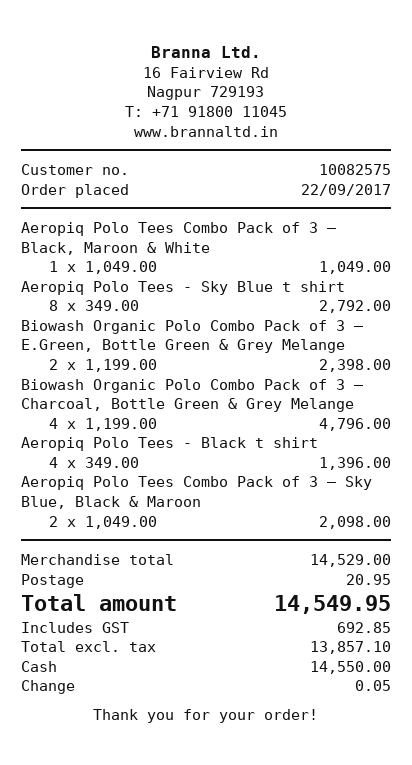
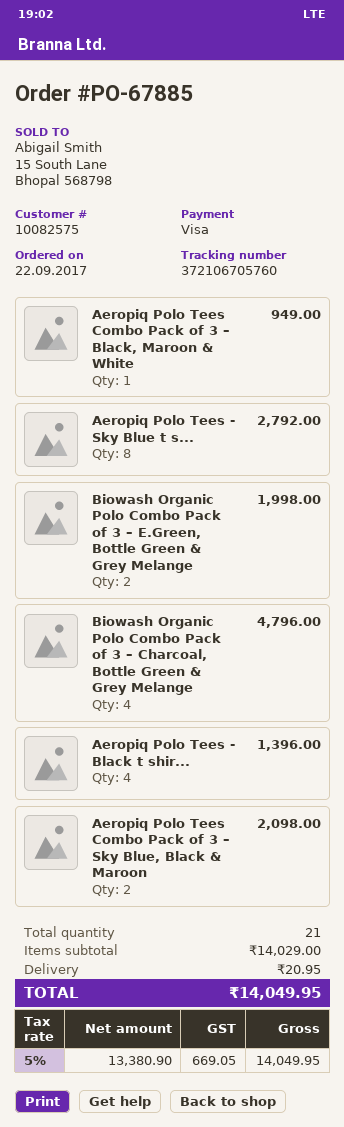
payment method: cash -> Visa
Aeropiq Polo Tees Combo Pack of 3 – Black, Maroon & White: 1 for 1049.00 -> 1 for 949.00
Biowash Organic Polo Combo Pack of 3 – E.Green, Bottle Green & Grey Melange: 2 for 2398.00 -> 2 for 1998.00
subtotal: 14529.00 -> 14029.00
net: 13857.10 -> 13380.90
tax: 692.85 -> 669.05
total: 14549.95 -> 14049.95

